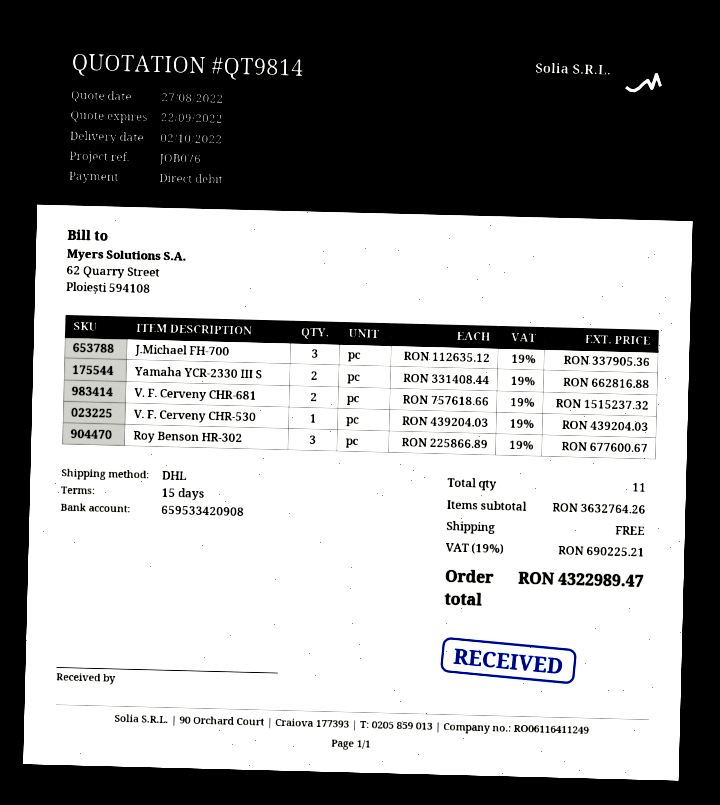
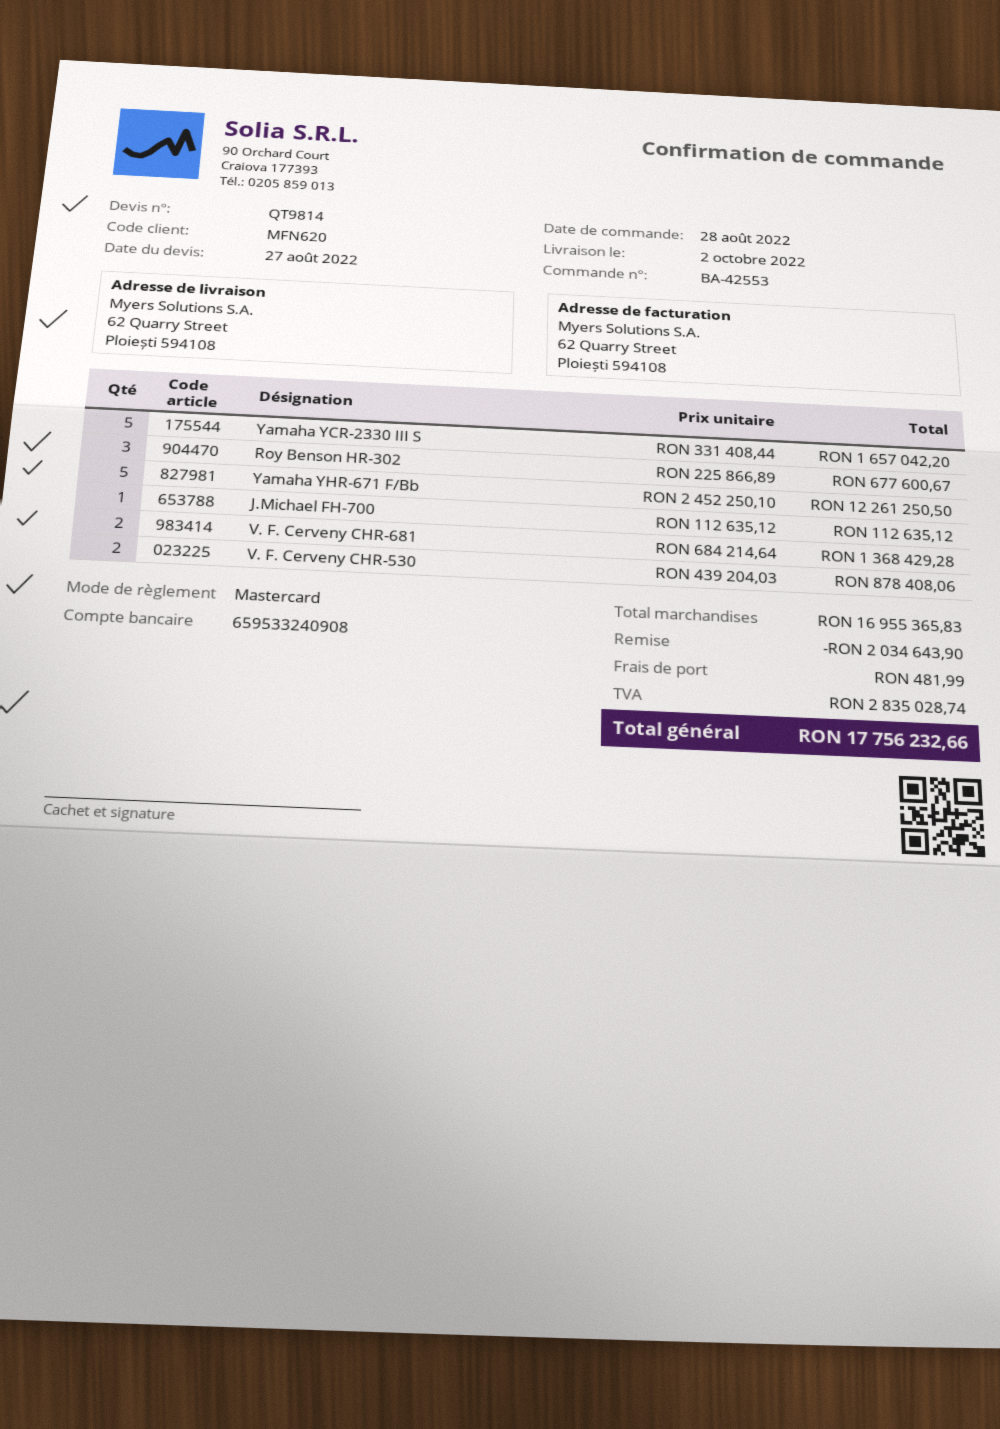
payment method: direct debit -> Mastercard
bank account: 659533420908 -> 659533240908
J.Michael FH-700: 3 x 112635.12 = 337905.36 -> 1 x 112635.12 = 112635.12
Yamaha YCR-2330 III S: 2 x 331408.44 = 662816.88 -> 5 x 331408.44 = 1657042.20
V. F. Cerveny CHR-681: 2 x 757618.66 = 1515237.32 -> 2 x 684214.64 = 1368429.28
V. F. Cerveny CHR-530: 1 x 439204.03 = 439204.03 -> 2 x 439204.03 = 878408.06
Yamaha YHR-671 F/Bb: none -> 5 x 2452250.10 = 12261250.50
subtotal: 3632764.26 -> 16955365.83
discount: none -> 2034643.90
shipping: 0.00 -> 481.99
tax: 690225.21 -> 2835028.74
total: 4322989.47 -> 17756232.66

